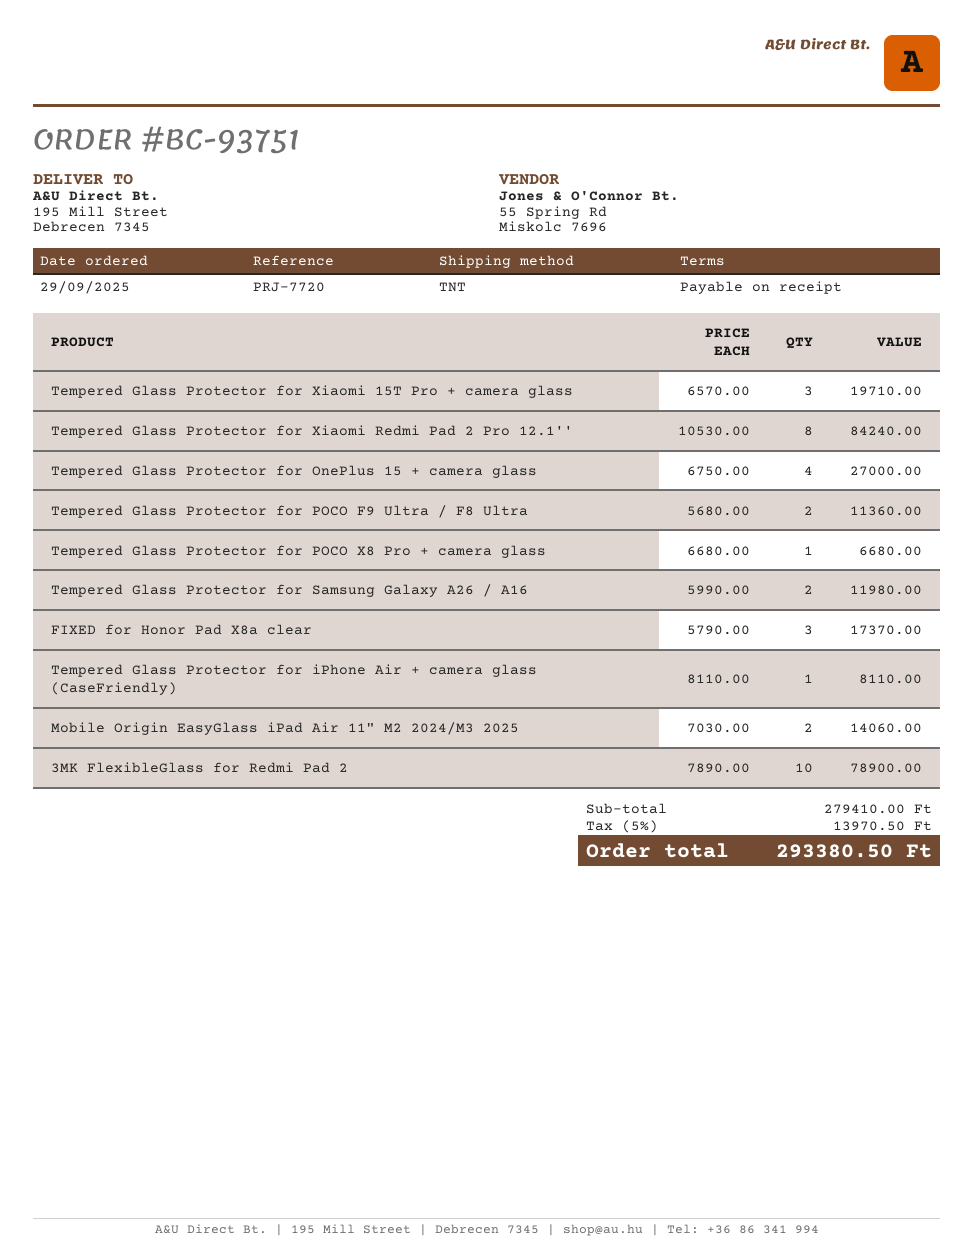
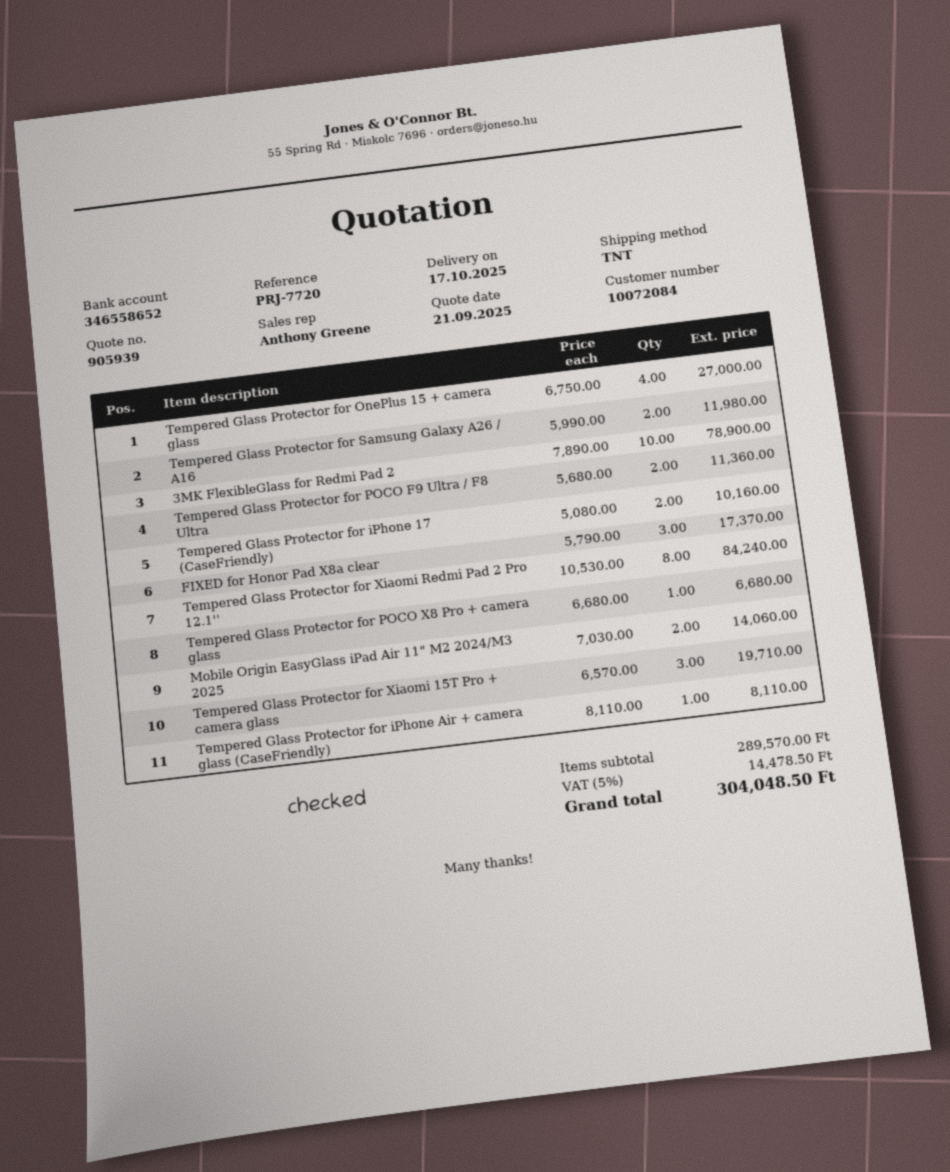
Tempered Glass Protector for iPhone 17 (CaseFriendly): none -> 2 x 5080.00 = 10160.00
subtotal: 279410.00 -> 289570.00
tax: 5% = 13970.50 -> 5% = 14478.50
total: 293380.50 -> 304048.50

